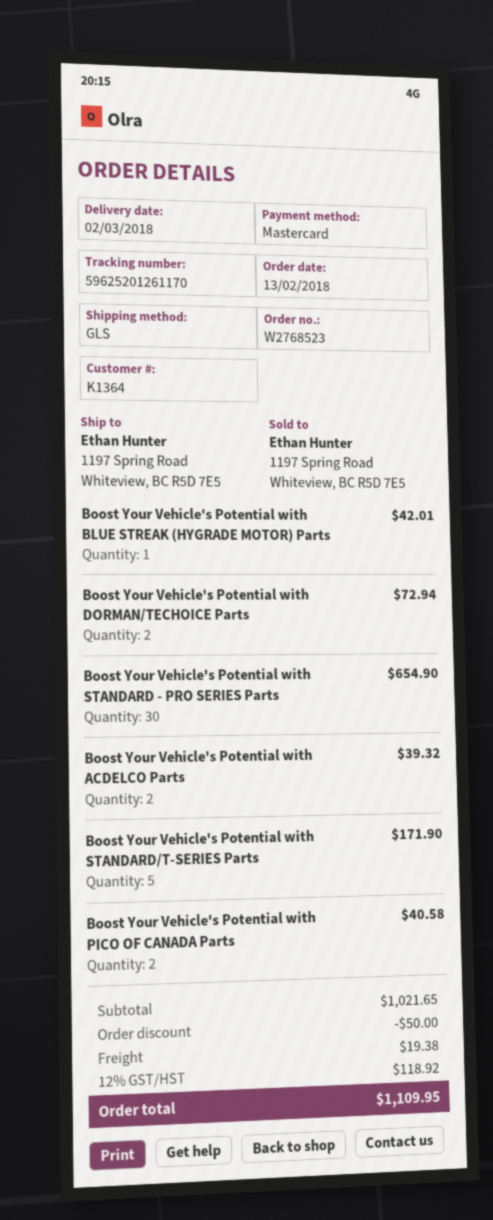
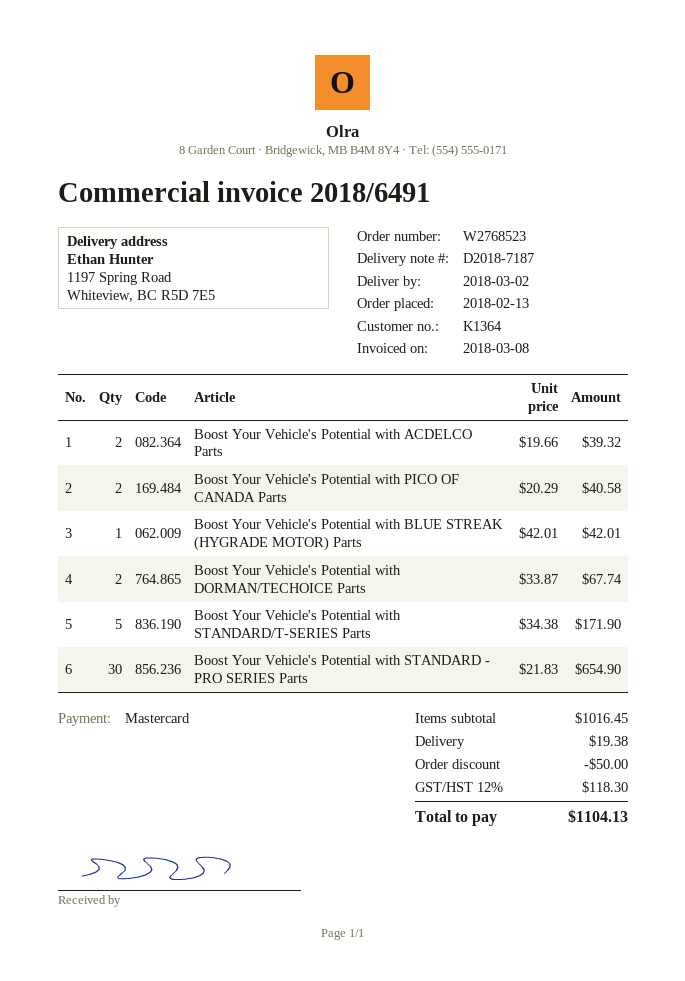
Boost Your Vehicle's Potential with DORMAN/TECHOICE Parts: 2 for 72.94 -> 2 for 67.74
subtotal: 1021.65 -> 1016.45
tax: 12% = 118.92 -> 12% = 118.30
total: 1109.95 -> 1104.13

